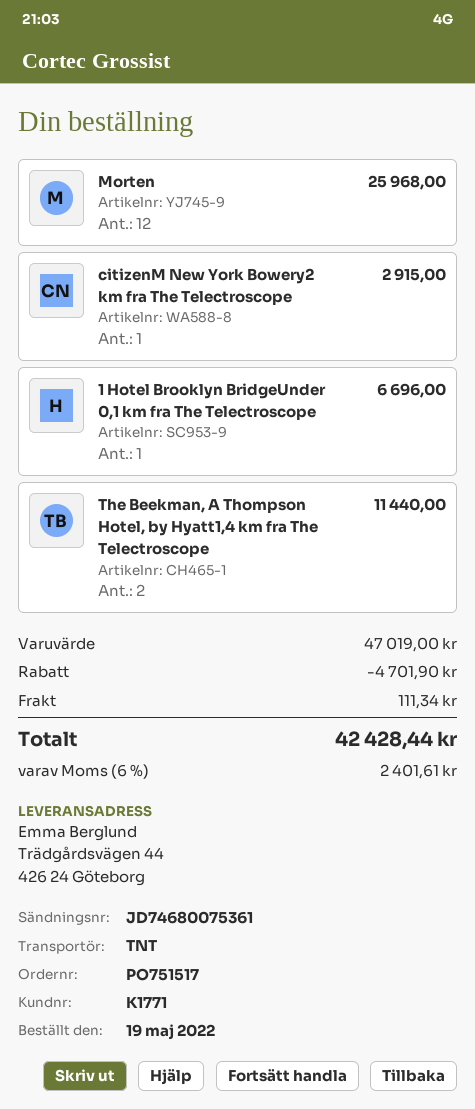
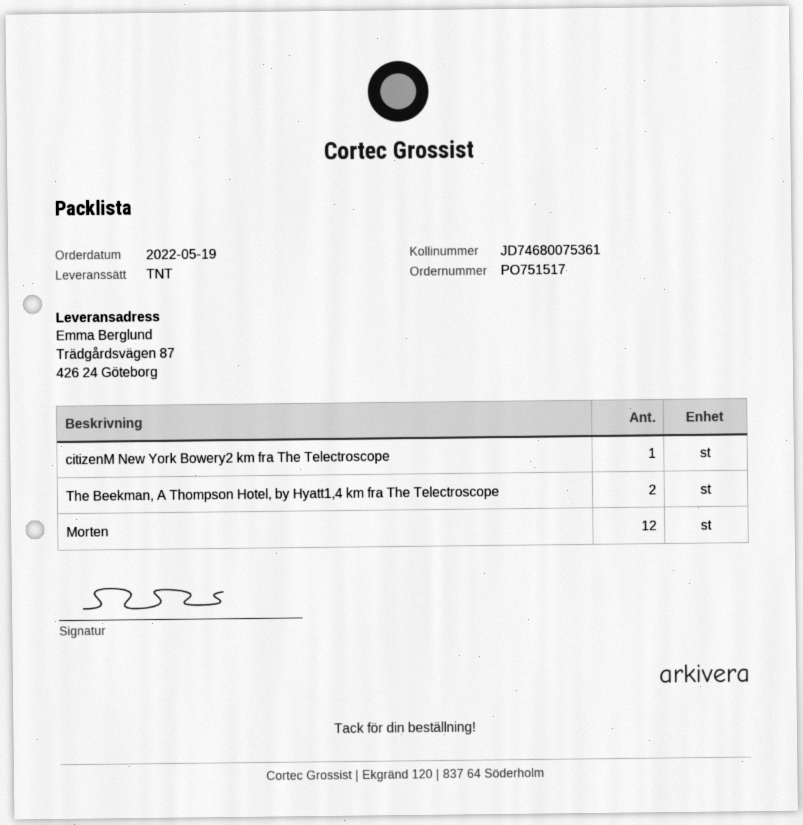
ship to: Trädgårdsvägen 44, 426 24 Göteborg -> Trädgårdsvägen 87, 426 24 Göteborg
1 Hotel Brooklyn BridgeUnder 0,1 km fra The Telectroscope: 1 -> none

